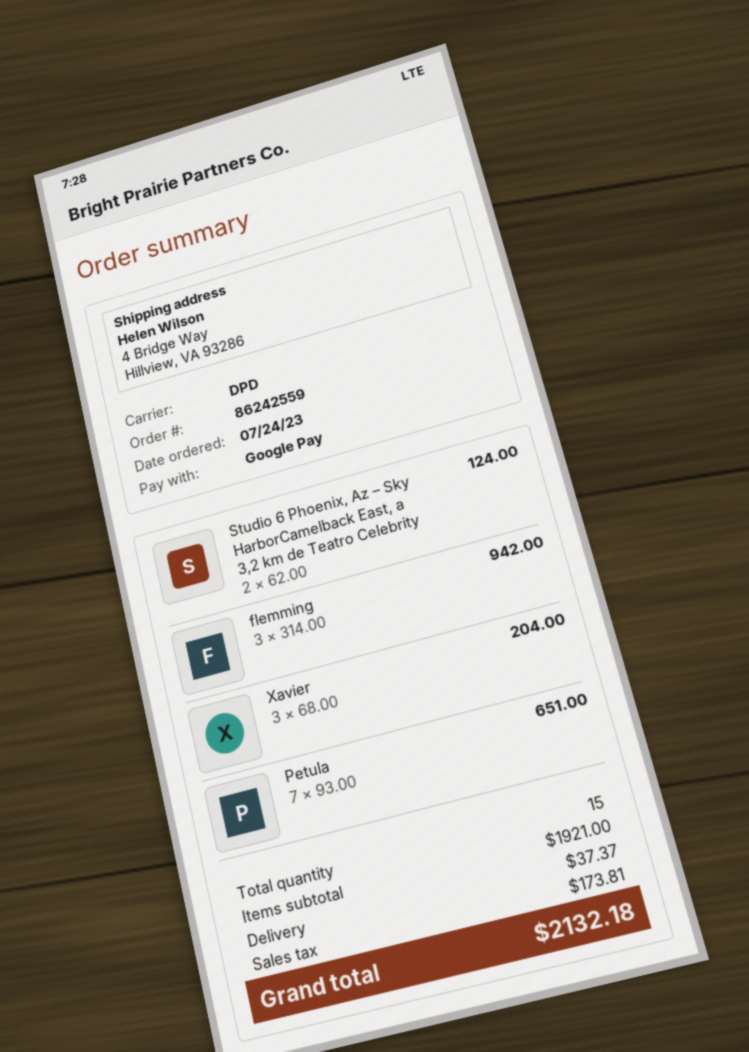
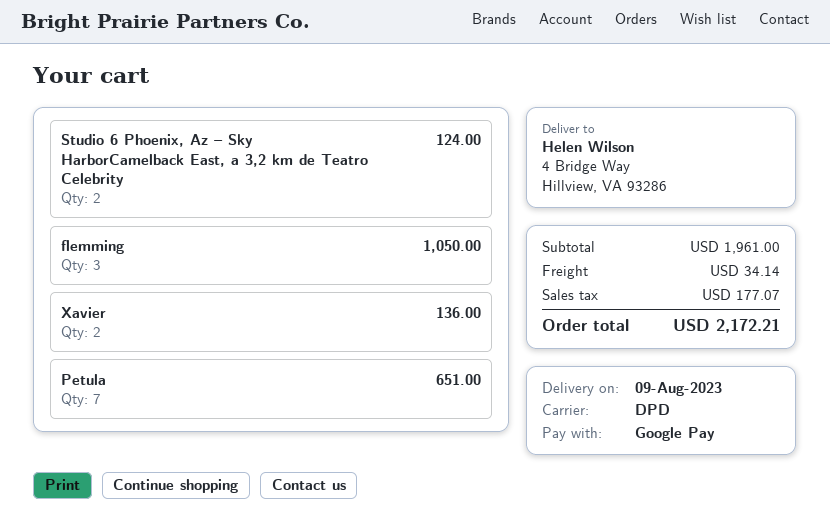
flemming: 3 for 942.00 -> 3 for 1050.00
Xavier: 3 for 204.00 -> 2 for 136.00
subtotal: 1921.00 -> 1961.00
shipping: 37.37 -> 34.14
tax: 173.81 -> 177.07
total: 2132.18 -> 2172.21

